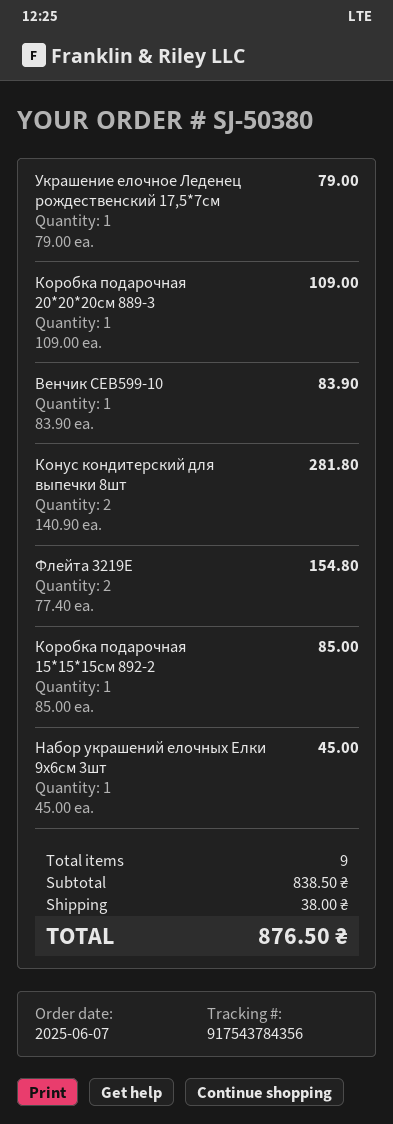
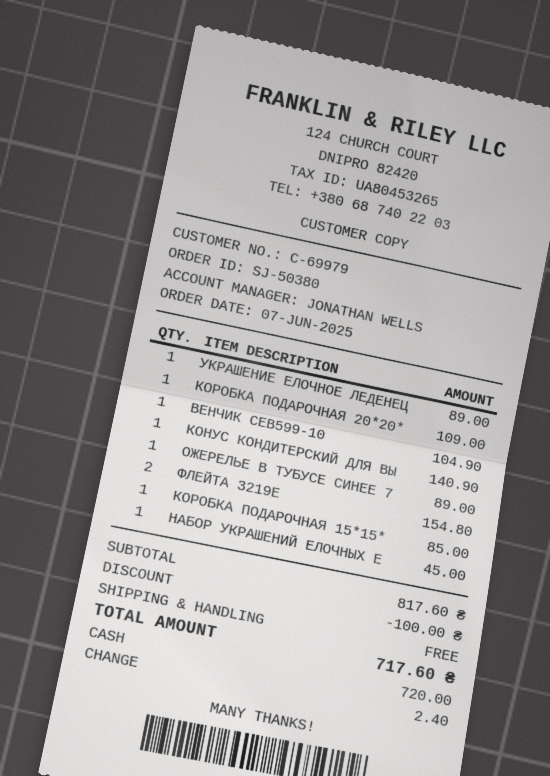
Украшение елочное Леденец рождественский 17,5*7см: 1 for 79.00 -> 1 for 89.00
Венчик CEB599-10: 1 for 83.90 -> 1 for 104.90
Конус кондитерский для выпечки 8шт: 2 for 281.80 -> 1 for 140.90
ОЖЕРЕЛЬЕ В ТУБУСЕ СИНЕЕ 7: none -> 1 for 89.00
subtotal: 838.50 -> 817.60
discount: none -> 100.00
shipping: 38.00 -> 0.00
total: 876.50 -> 717.60

